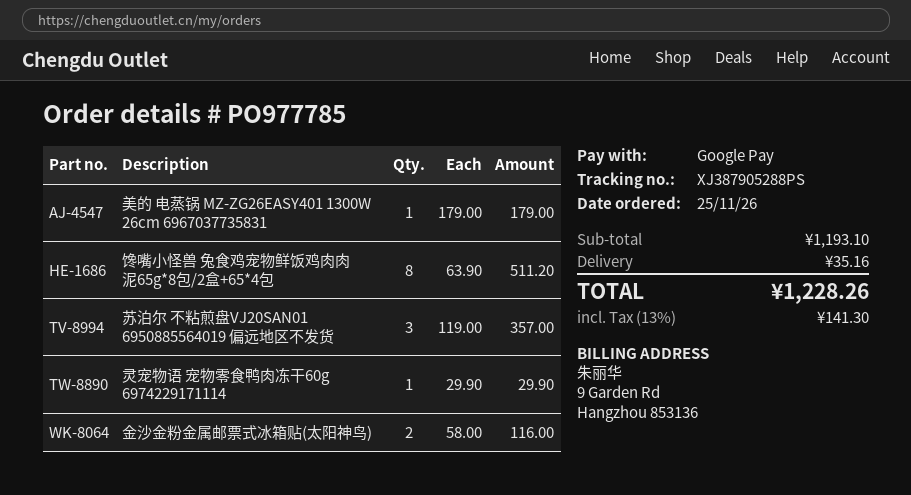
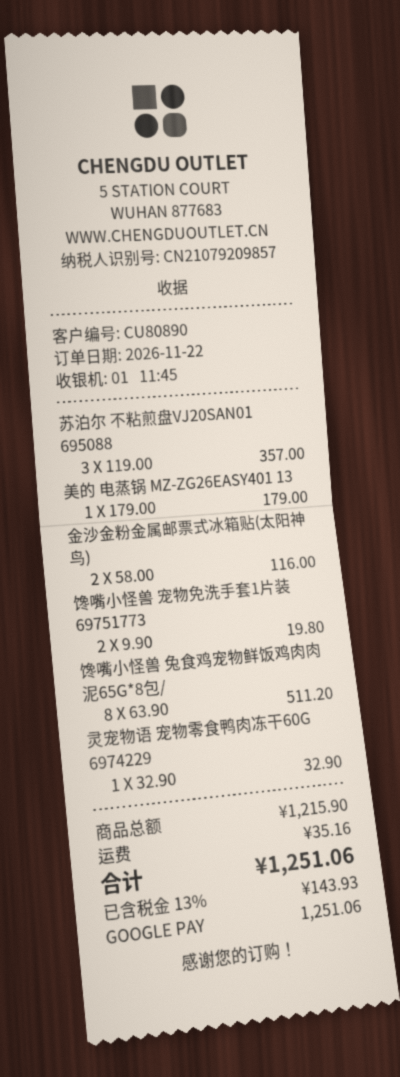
order date: 2026-11-25 -> 2026-11-22
灵宠物语 宠物零食鸭肉冻干60g 6974229171114: 1 x 29.90 = 29.90 -> 1 x 32.90 = 32.90
馋嘴小怪兽 宠物免洗手套1片装 69751773: none -> 2 x 9.90 = 19.80
subtotal: 1193.10 -> 1215.90
tax: 13% = 141.30 -> 13% = 143.93
total: 1228.26 -> 1251.06

